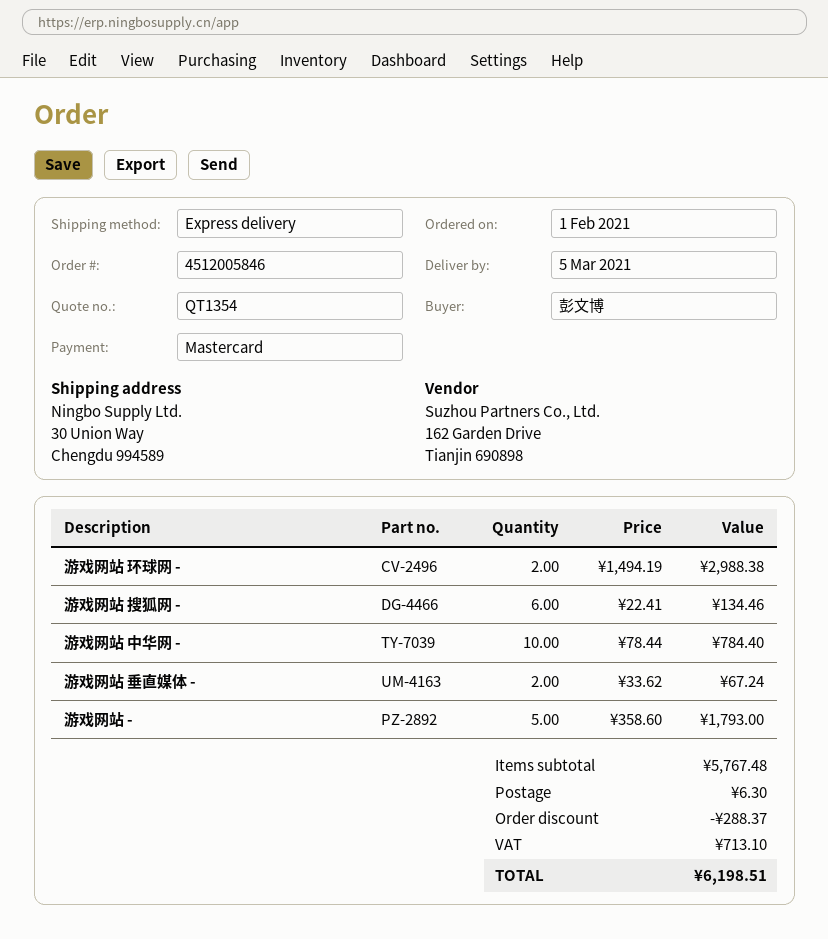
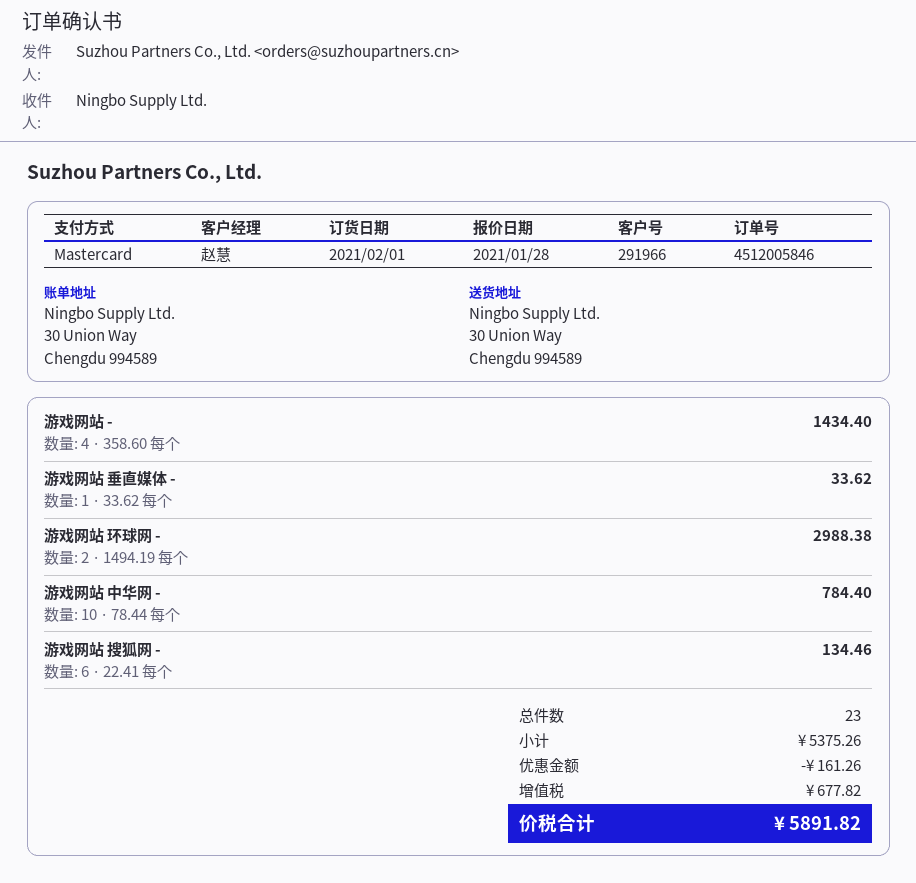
游戏网站 垂直媒体 -: 2 x 33.62 = 67.24 -> 1 x 33.62 = 33.62
游戏网站 -: 5 x 358.60 = 1793.00 -> 4 x 358.60 = 1434.40
subtotal: 5767.48 -> 5375.26
discount: 288.37 -> 161.26
shipping: 6.30 -> none
tax: 713.10 -> 677.82
total: 6198.51 -> 5891.82

